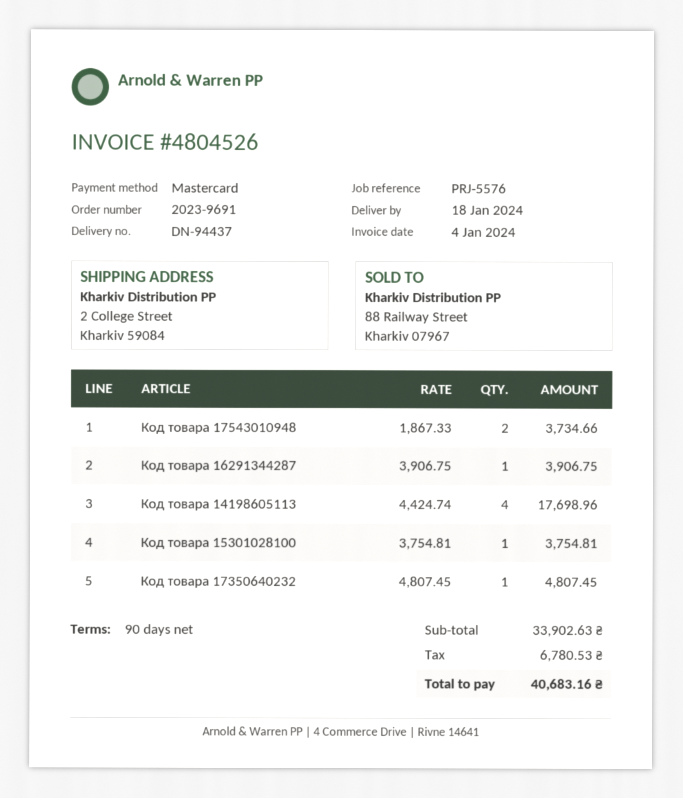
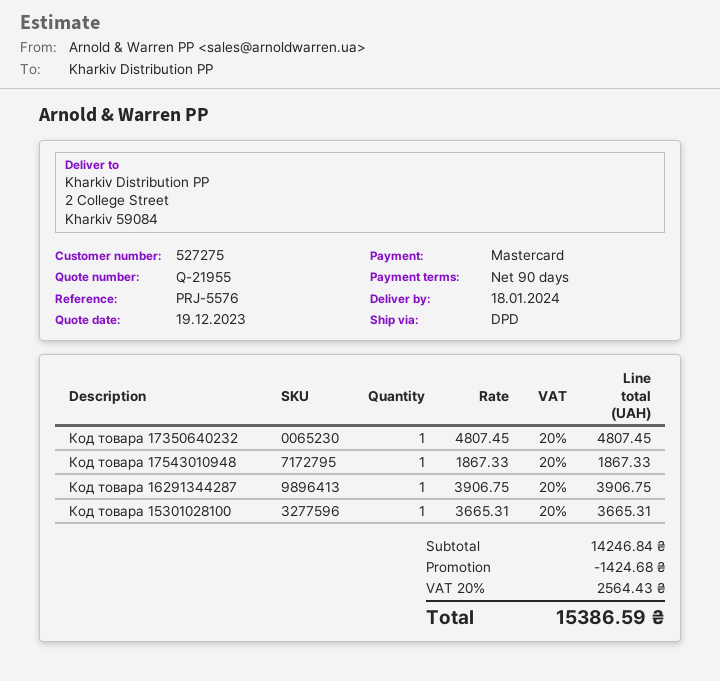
Код товара 17543010948: 2 x 1867.33 = 3734.66 -> 1 x 1867.33 = 1867.33
Код товара 14198605113: 4 x 4424.74 = 17698.96 -> none
Код товара 15301028100: 1 x 3754.81 = 3754.81 -> 1 x 3665.31 = 3665.31
subtotal: 33902.63 -> 14246.84
discount: none -> 1424.68
tax: 6780.53 -> 2564.43
total: 40683.16 -> 15386.59

